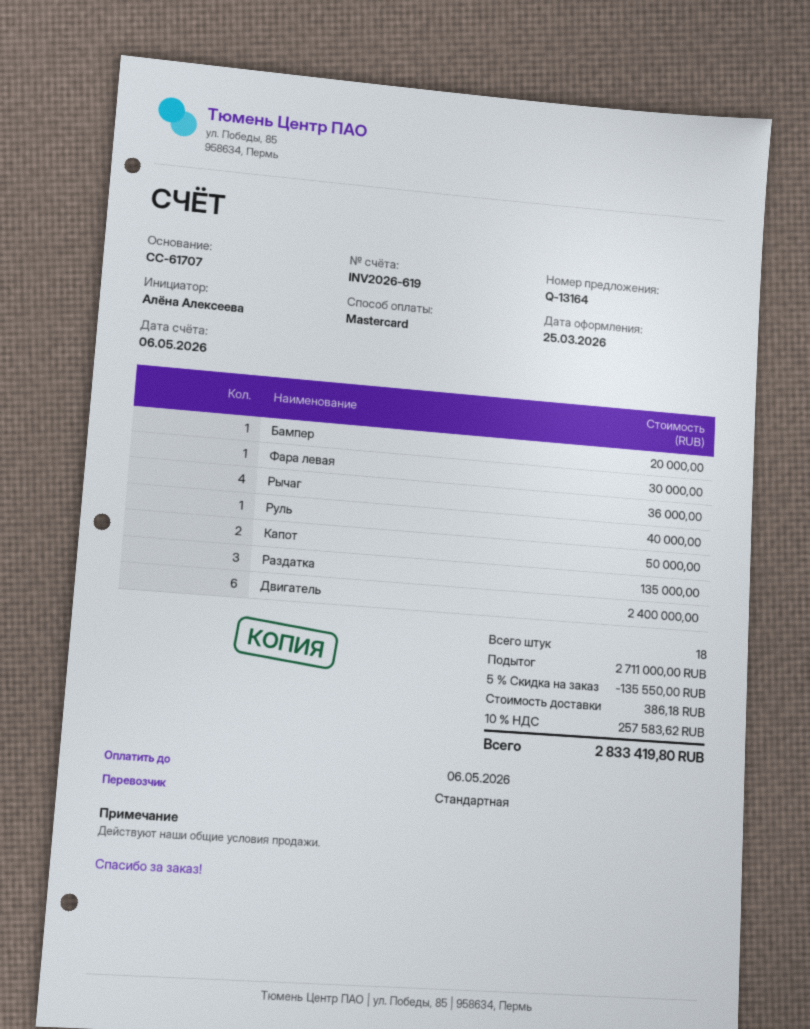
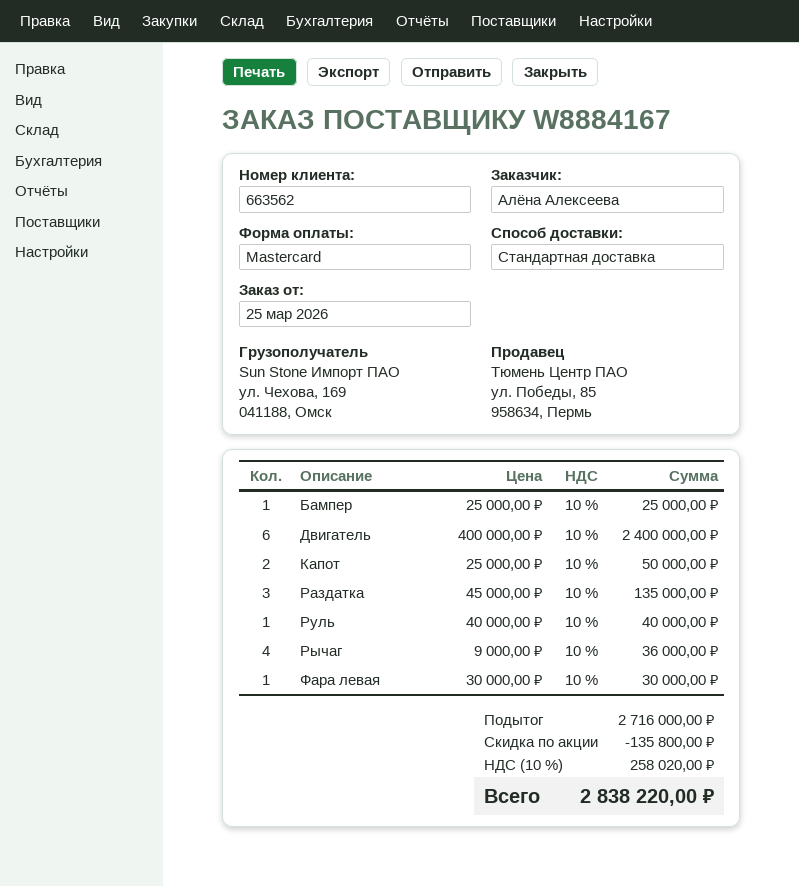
Бампер: 1 for 20000.00 -> 1 for 25000.00
subtotal: 2711000.00 -> 2716000.00
discount: 135550.00 -> 135800.00
shipping: 386.18 -> none
tax: 10% = 257583.62 -> 10% = 258020.00
total: 2833419.80 -> 2838220.00

